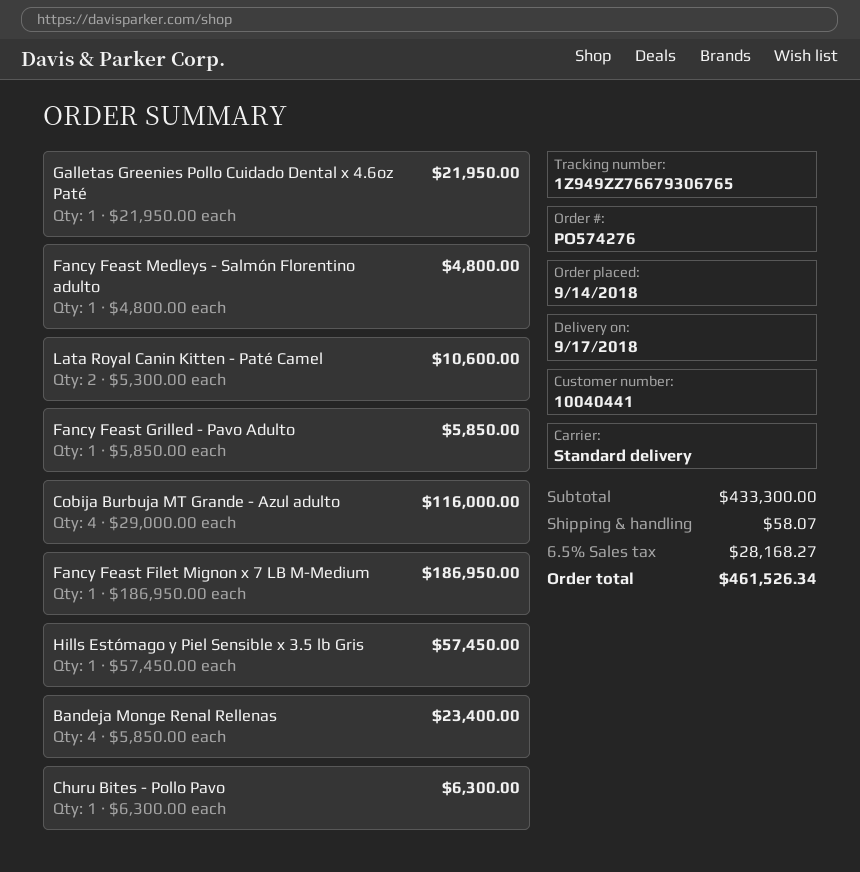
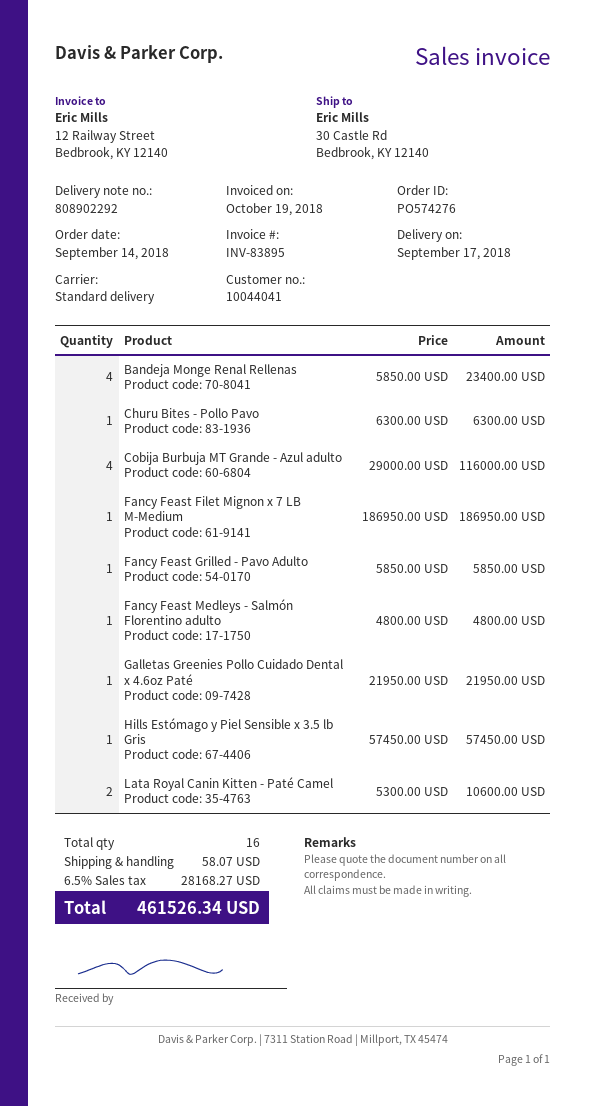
customer number: 10040441 -> 10044041

